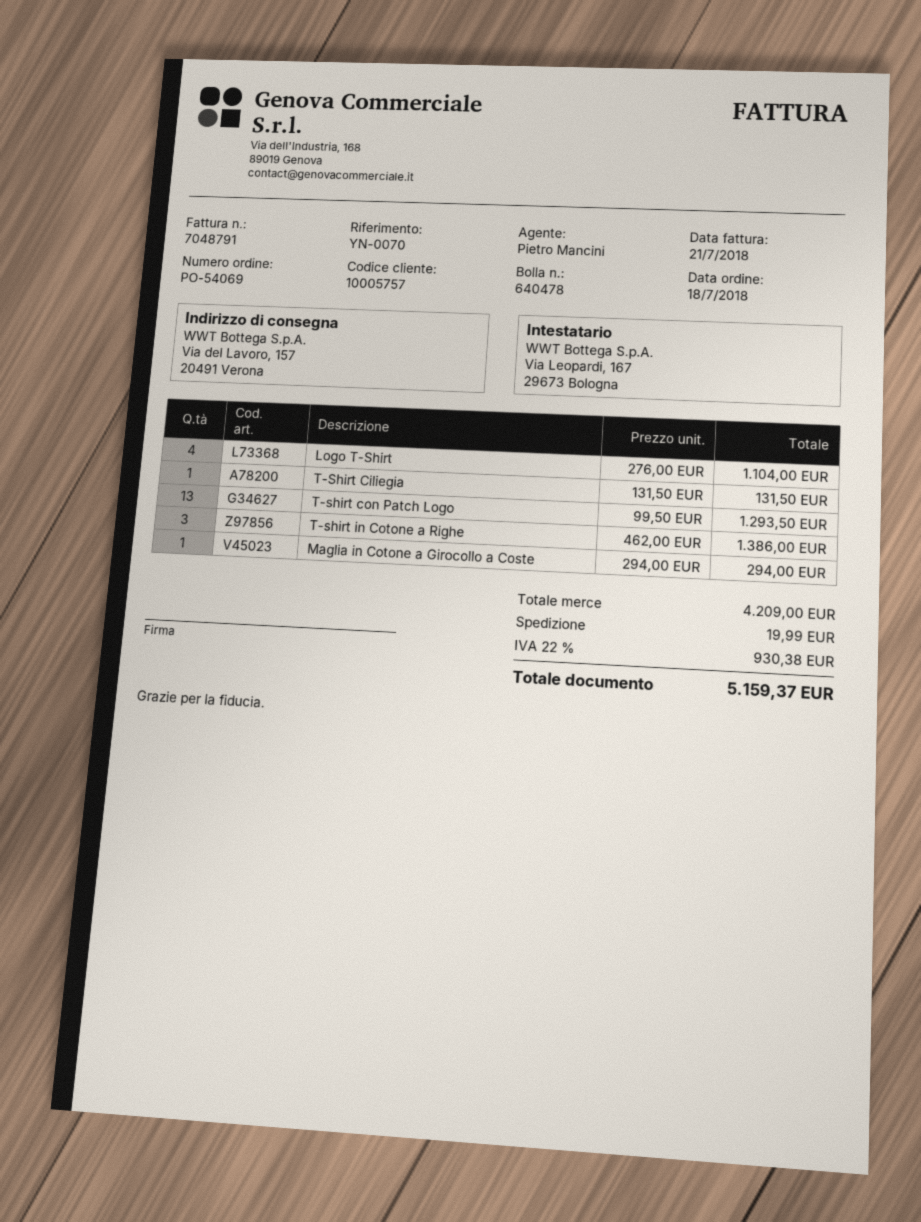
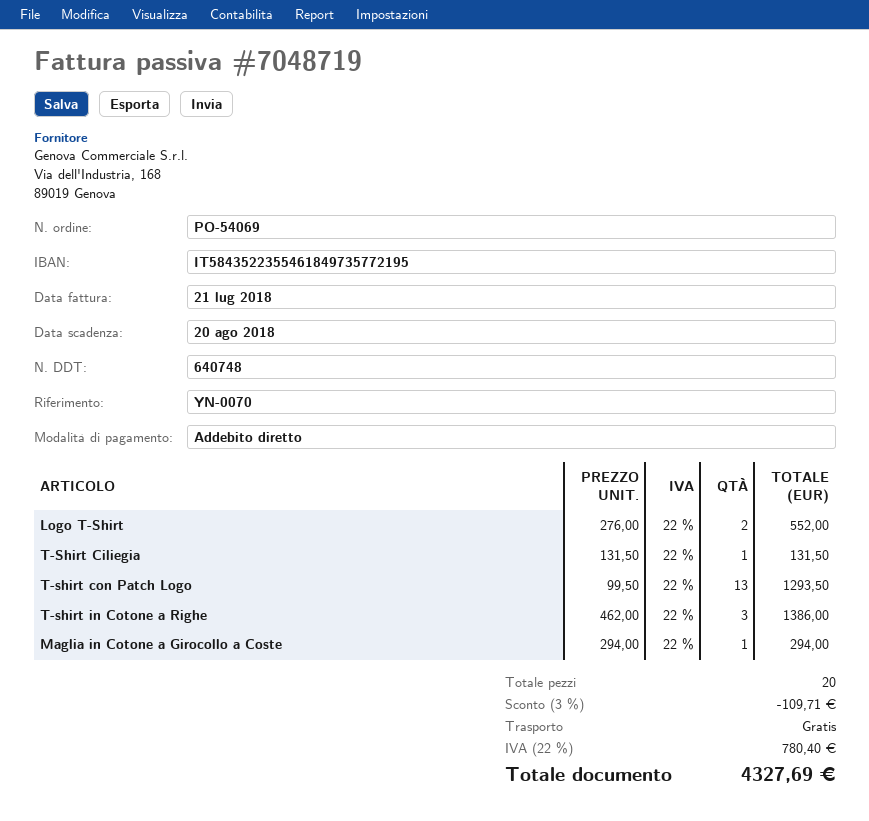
delivery note number: 640478 -> 640748
invoice number: 7048791 -> 7048719
Logo T-Shirt: 4 x 276.00 = 1104.00 -> 2 x 276.00 = 552.00
discount: none -> 3% = 109.71
shipping: 19.99 -> 0.00
tax: 22% = 930.38 -> 22% = 780.40
total: 5159.37 -> 4327.69

